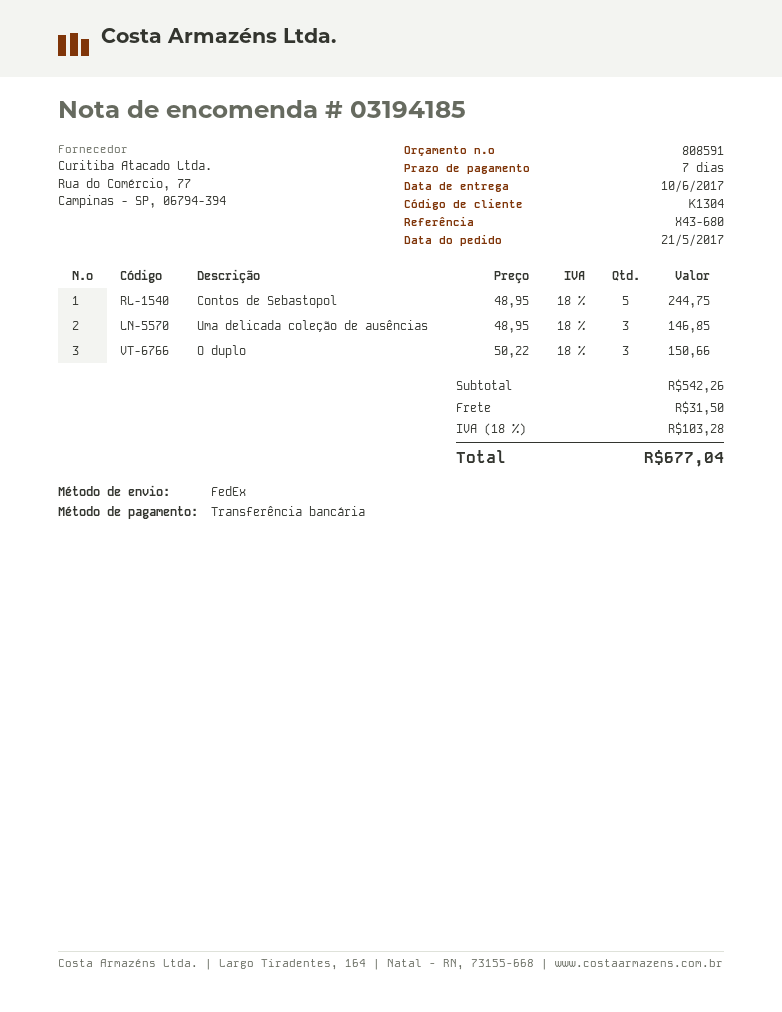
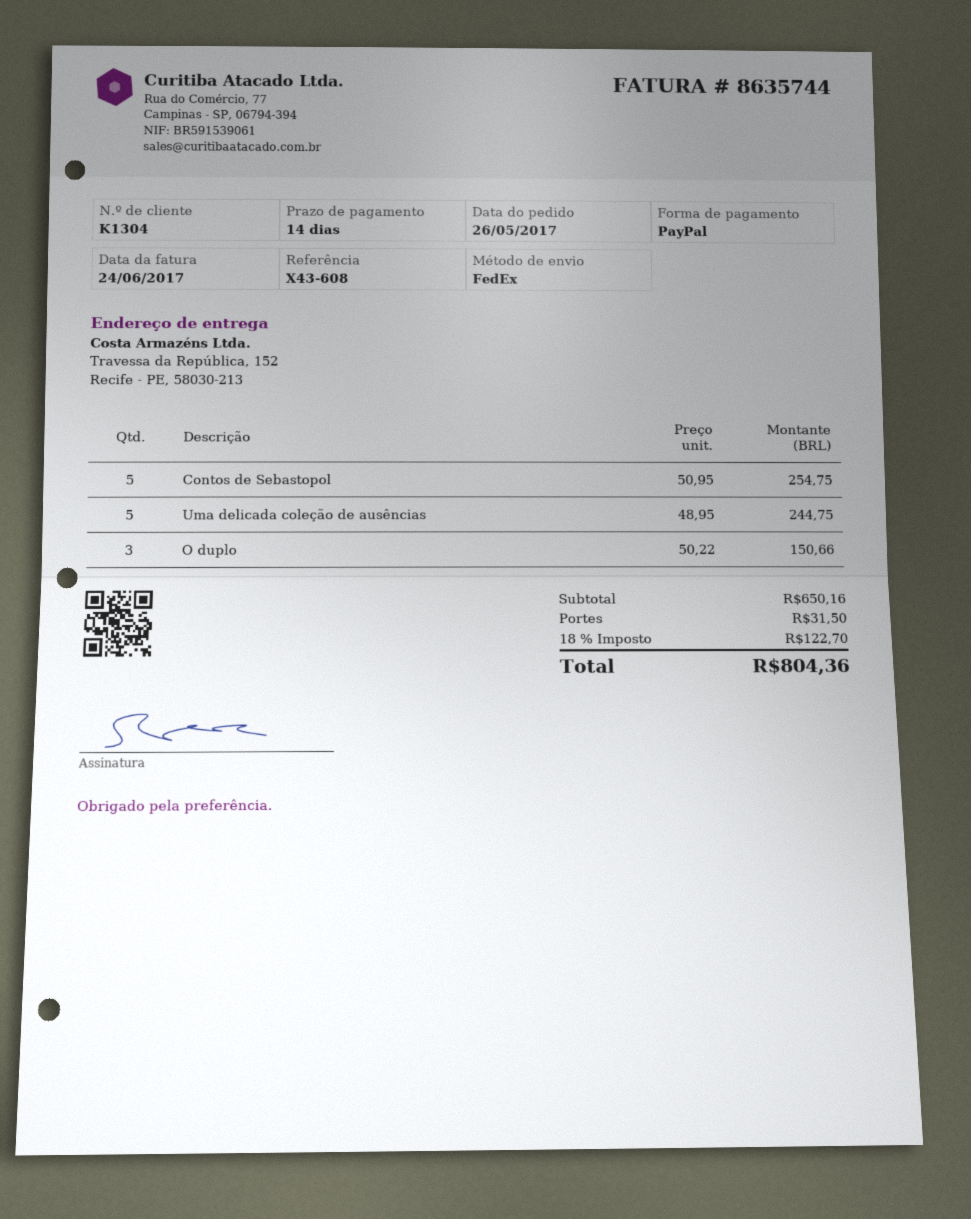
order date: 2017-05-21 -> 2017-05-26
payment terms: 7 days -> 14 days
reference: X43-680 -> X43-608
payment method: bank transfer -> PayPal
Contos de Sebastopol: 5 x 48.95 = 244.75 -> 5 x 50.95 = 254.75
Uma delicada coleção de ausências: 3 x 48.95 = 146.85 -> 5 x 48.95 = 244.75
subtotal: 542.26 -> 650.16
tax: 18% = 103.28 -> 18% = 122.70
total: 677.04 -> 804.36

